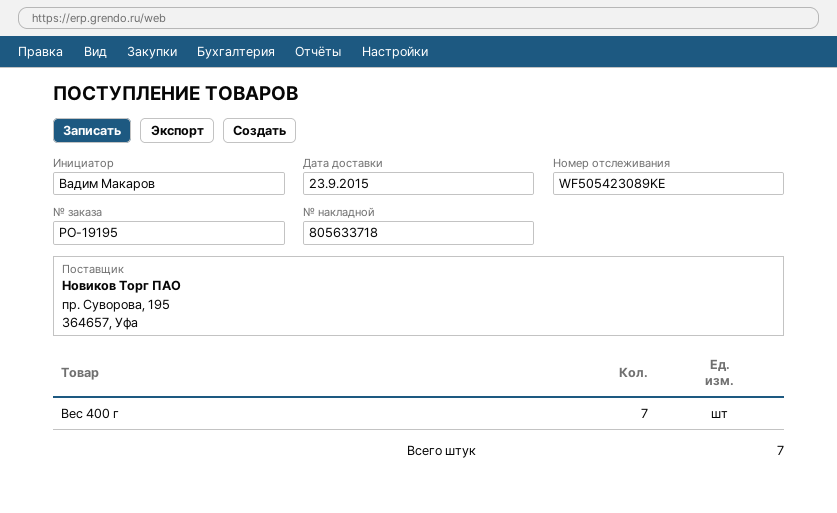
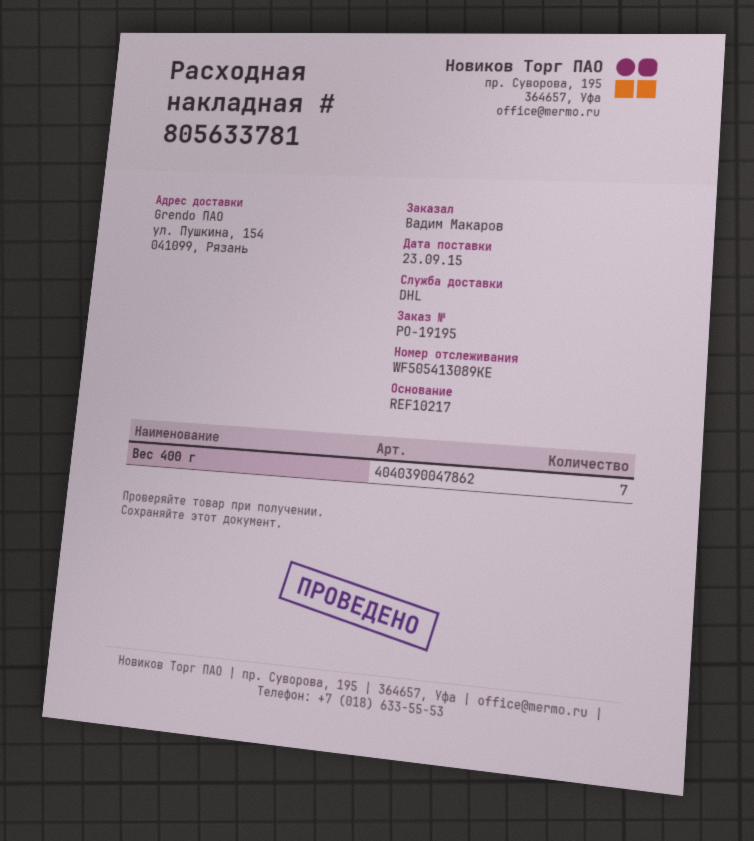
delivery note number: 805633718 -> 805633781
tracking number: WF505423089KE -> WF505413089KE

